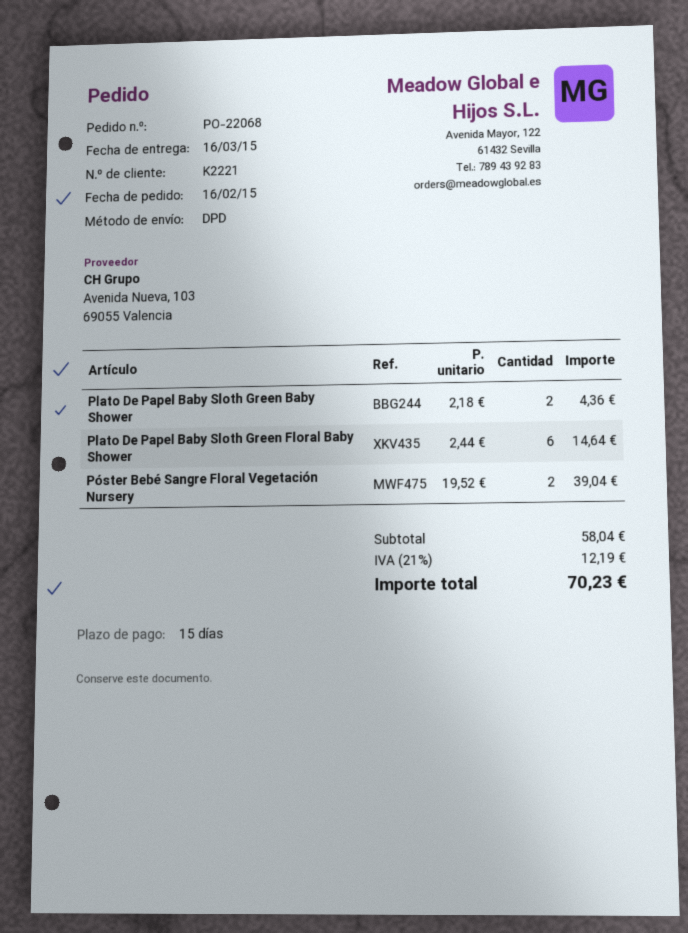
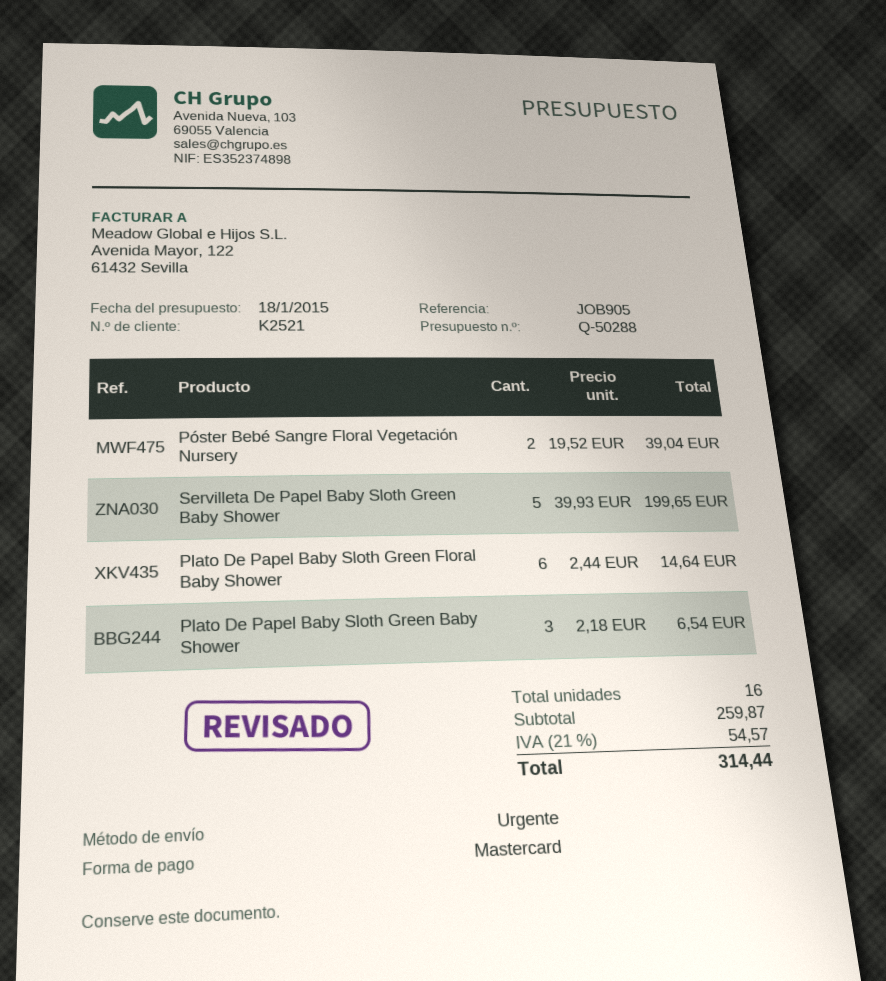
customer number: K2221 -> K2521
shipping method: DPD -> express
Plato De Papel Baby Sloth Green Baby Shower: 2 x 2.18 = 4.36 -> 3 x 2.18 = 6.54
Servilleta De Papel Baby Sloth Green Baby Shower: none -> 5 x 39.93 = 199.65
subtotal: 58.04 -> 259.87
tax: 21% = 12.19 -> 21% = 54.57
total: 70.23 -> 314.44

